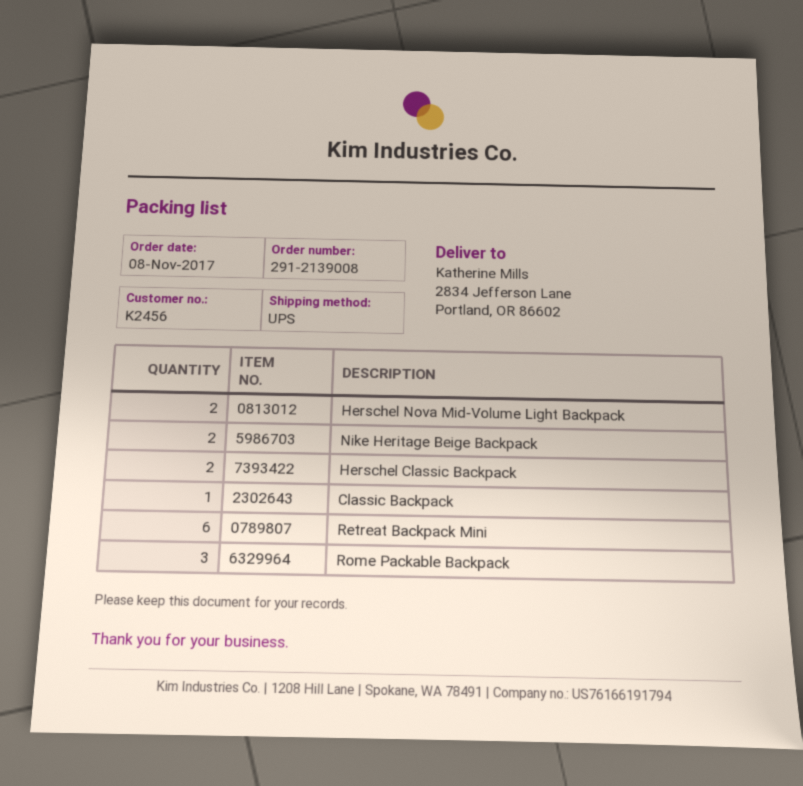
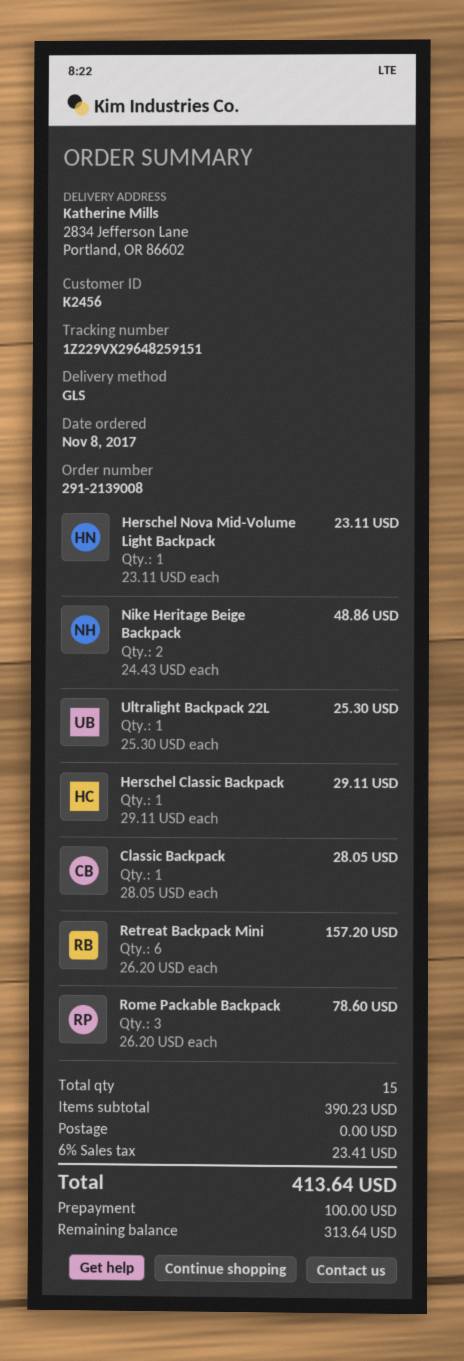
shipping method: UPS -> GLS
Herschel Nova Mid-Volume Light Backpack: 2 -> 1
Herschel Classic Backpack: 2 -> 1
Ultralight Backpack 22L: none -> 1

